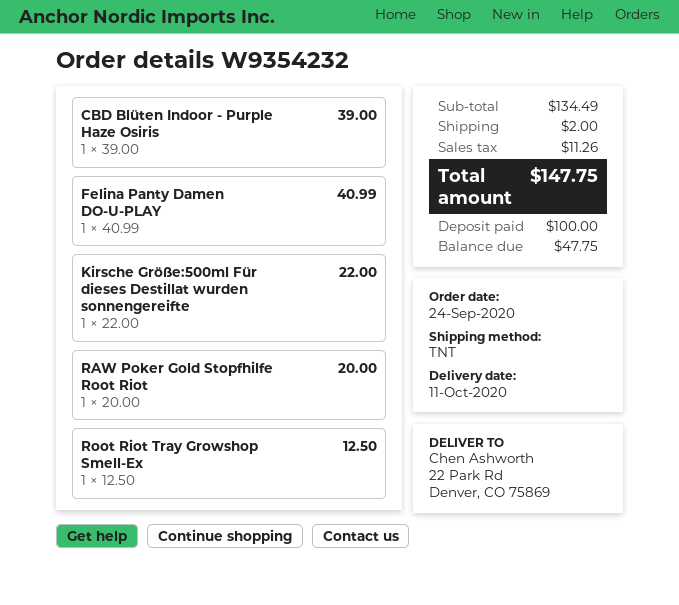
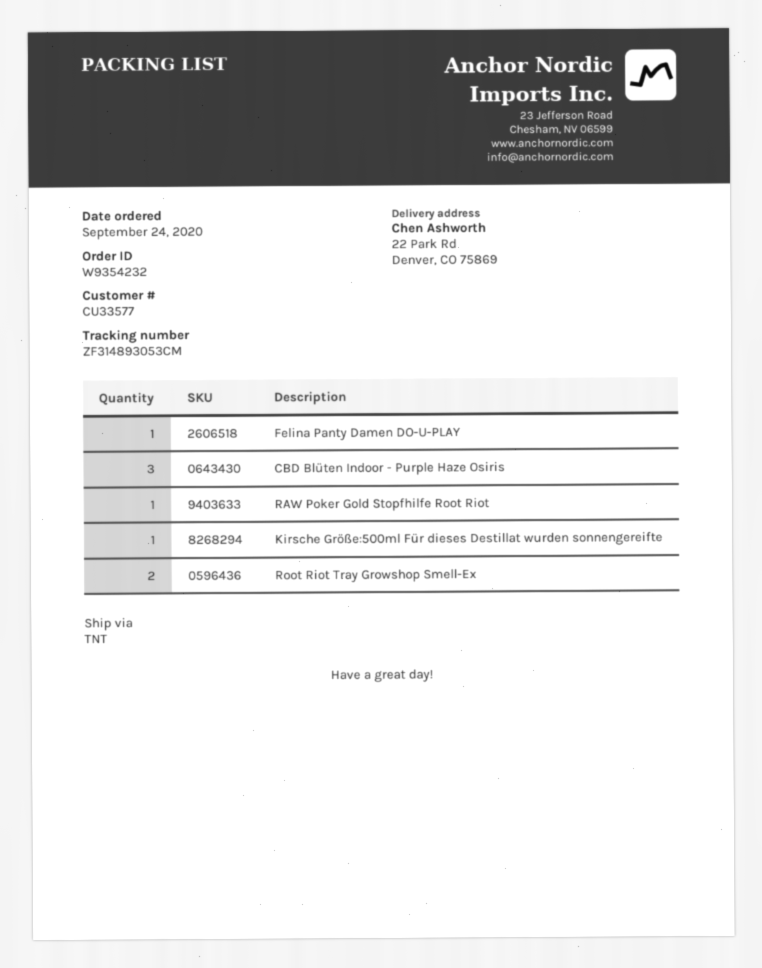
CBD Blüten Indoor - Purple Haze Osiris: 1 -> 3
Root Riot Tray Growshop Smell-Ex: 1 -> 2

